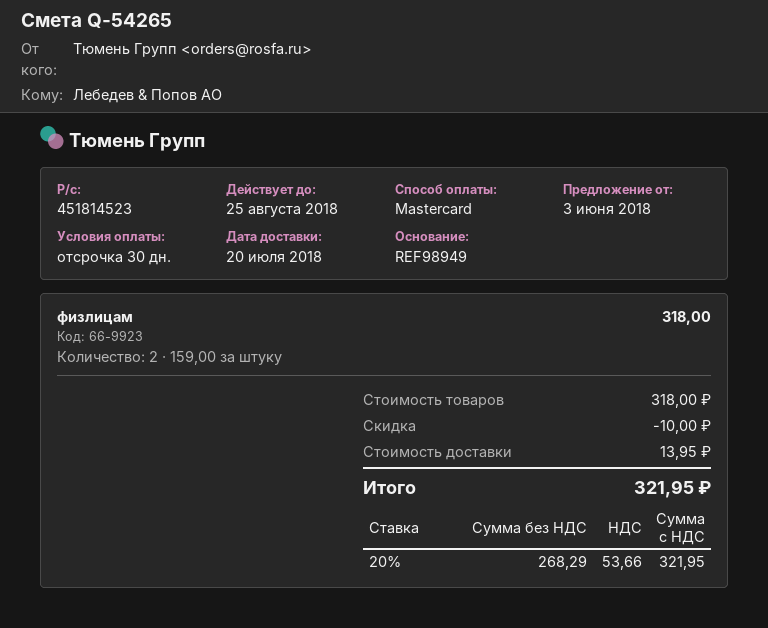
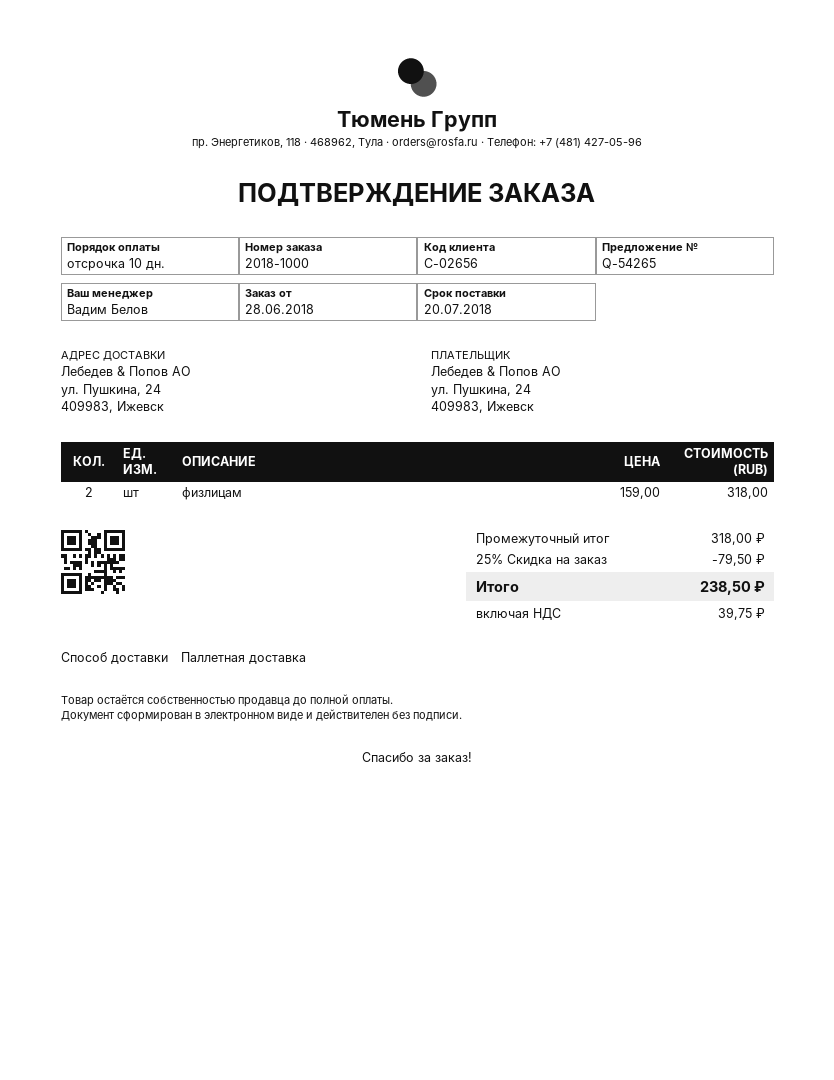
payment terms: 30 days -> 10 days
discount: 10.00 -> 79.50
shipping: 13.95 -> none
tax: 53.66 -> 39.75
total: 321.95 -> 238.50

